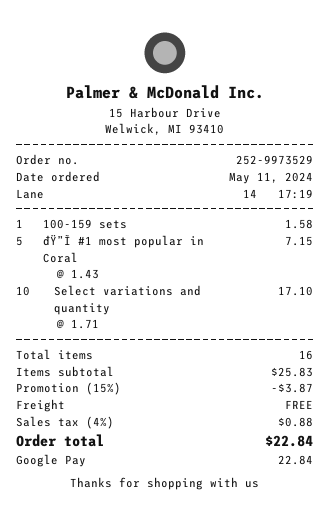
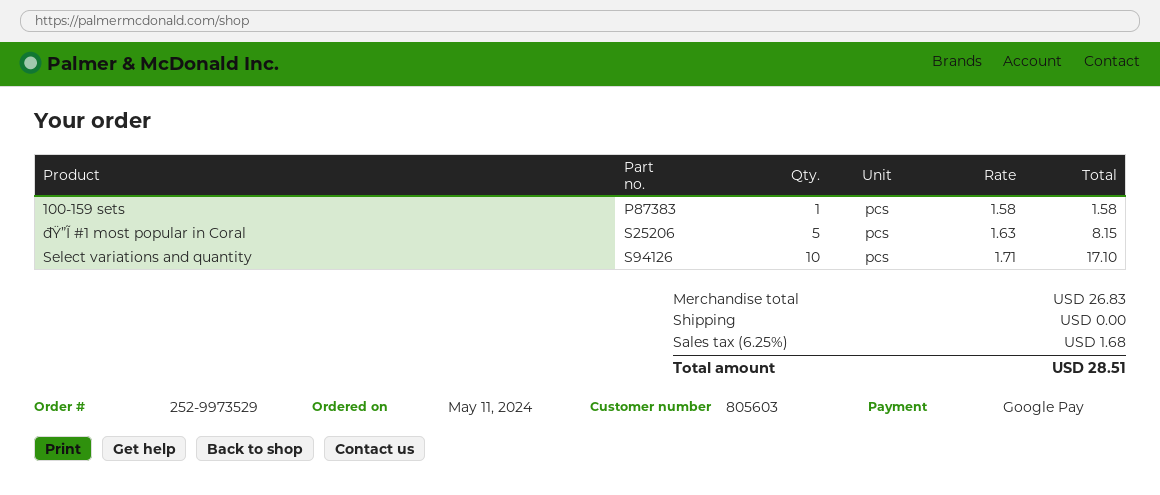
đŸ”Ĩ #1 most popular in Coral: 5 x 1.43 = 7.15 -> 5 x 1.63 = 8.15
subtotal: 25.83 -> 26.83
discount: 15% = 3.87 -> none
tax: 4% = 0.88 -> 6.25% = 1.68
total: 22.84 -> 28.51

